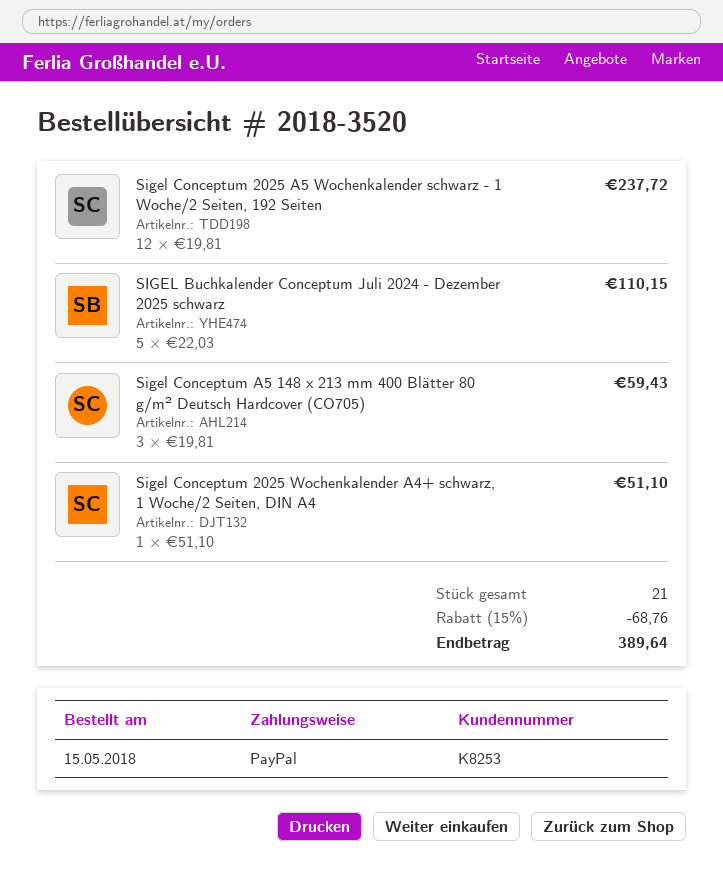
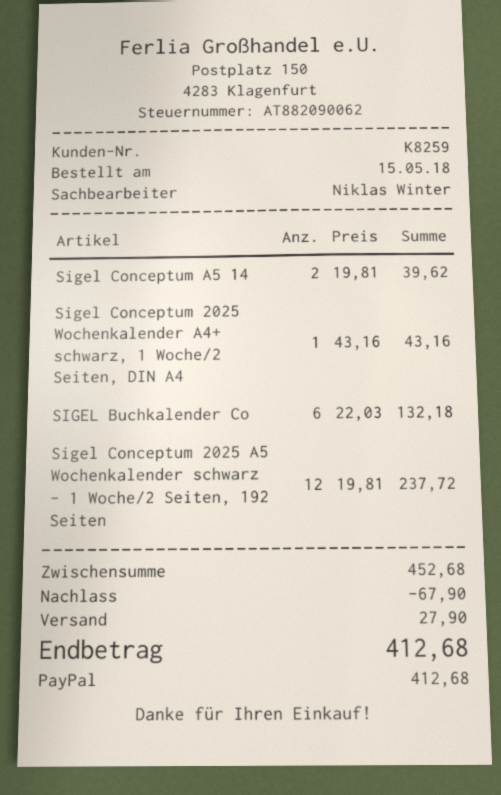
customer number: K8253 -> K8259
SIGEL Buchkalender Conceptum Juli 2024 - Dezember 2025 schwarz: 5 x 22.03 = 110.15 -> 6 x 22.03 = 132.18
Sigel Conceptum A5 148 x 213 mm 400 Blätter 80 g/m² Deutsch Hardcover (CO705): 3 x 19.81 = 59.43 -> 2 x 19.81 = 39.62
Sigel Conceptum 2025 Wochenkalender A4+ schwarz, 1 Woche/2 Seiten, DIN A4: 1 x 51.10 = 51.10 -> 1 x 43.16 = 43.16
discount: 68.76 -> 67.90
shipping: none -> 27.90
total: 389.64 -> 412.68

